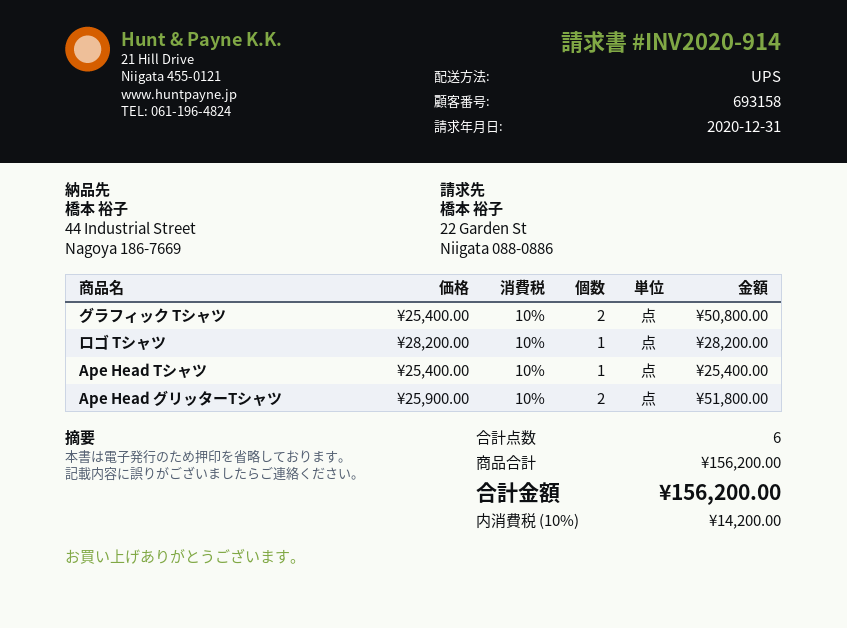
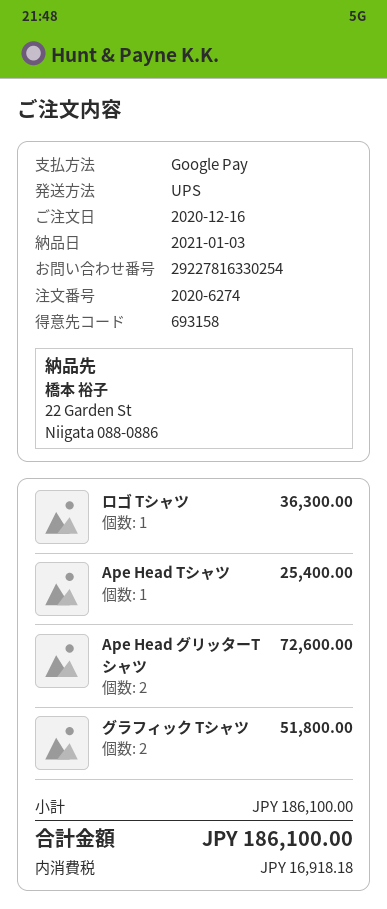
ship to: 44 Industrial Street, Nagoya 186-7669 -> 22 Garden St, Niigata 088-0886
グラフィック Tシャツ: 2 for 50800.00 -> 2 for 51800.00
ロゴ Tシャツ: 1 for 28200.00 -> 1 for 36300.00
Ape Head グリッターTシャツ: 2 for 51800.00 -> 2 for 72600.00
subtotal: 156200.00 -> 186100.00
tax: 14200.00 -> 16918.18
total: 156200.00 -> 186100.00

